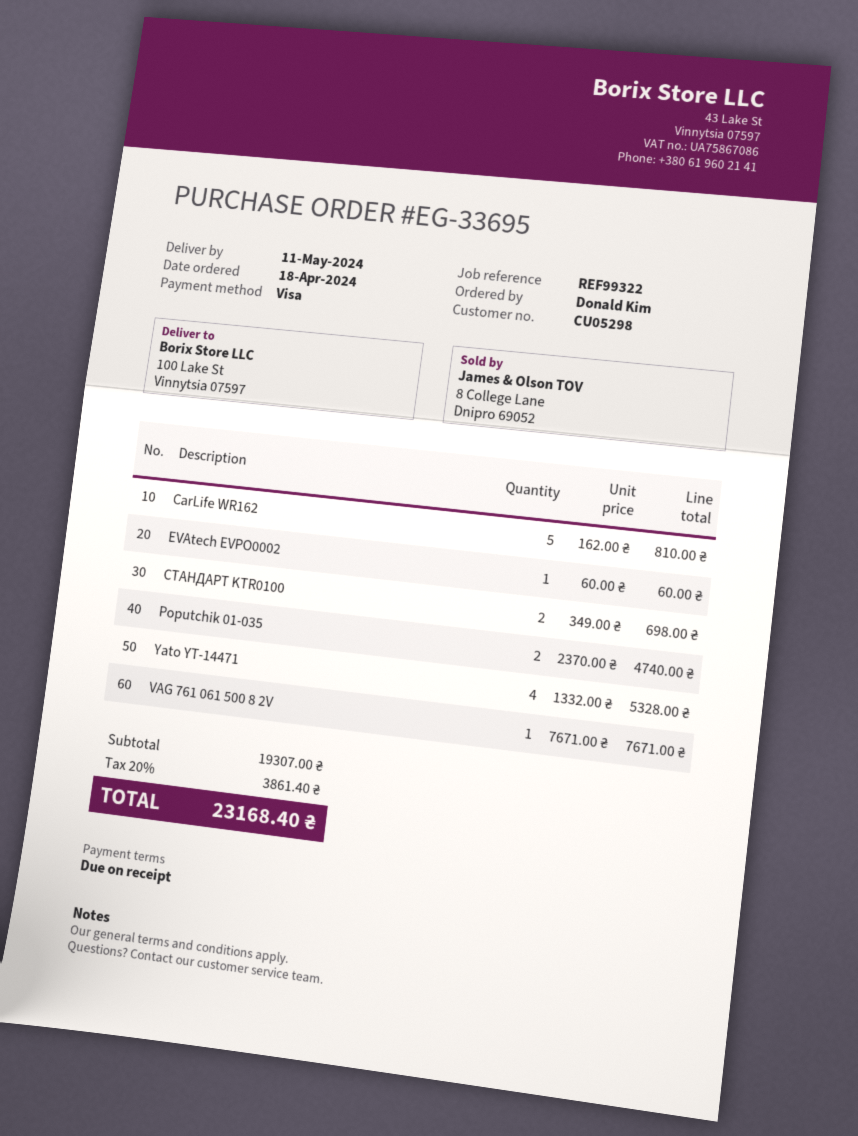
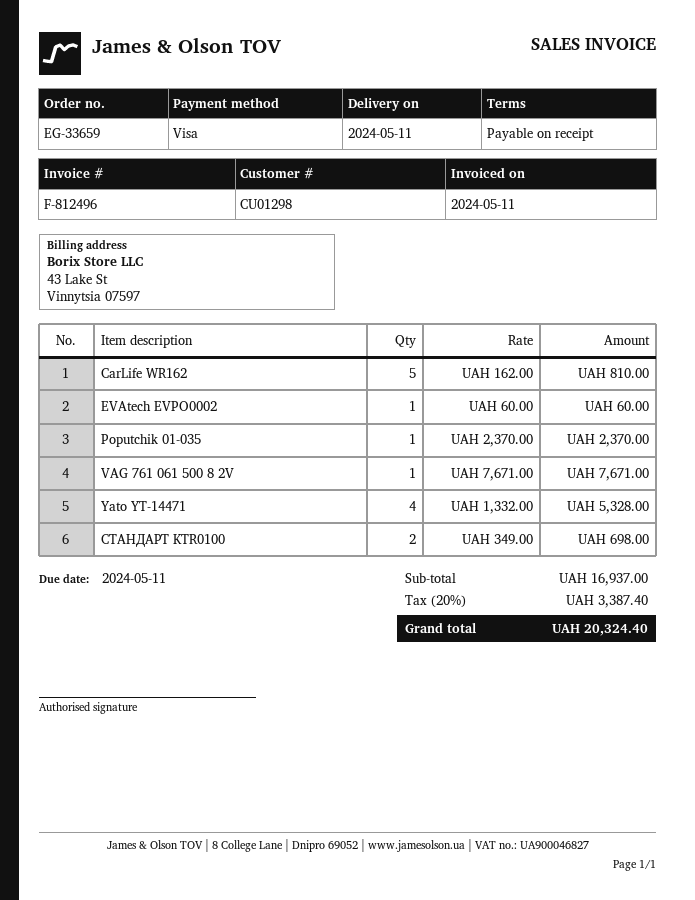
order number: EG-33695 -> EG-33659
customer number: CU05298 -> CU01298
Poputchik 01-035: 2 x 2370.00 = 4740.00 -> 1 x 2370.00 = 2370.00
subtotal: 19307.00 -> 16937.00
tax: 20% = 3861.40 -> 20% = 3387.40
total: 23168.40 -> 20324.40

